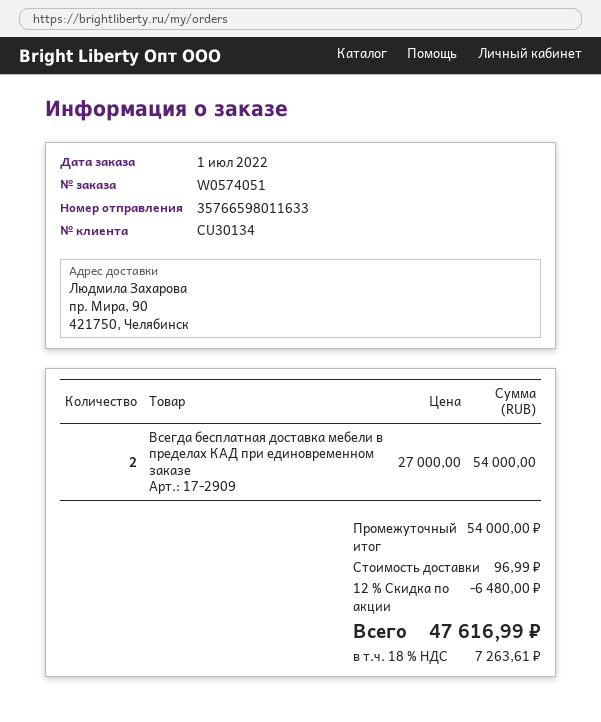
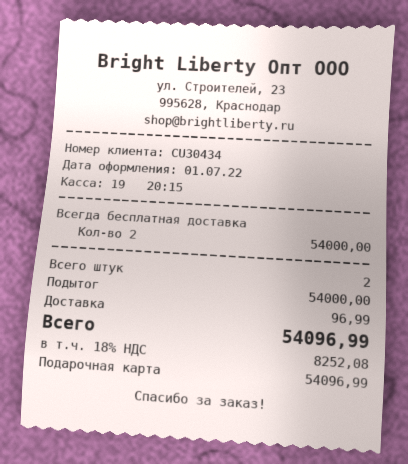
customer number: CU30134 -> CU30434
discount: 12% = 6480.00 -> none
tax: 18% = 7263.61 -> 18% = 8252.08
total: 47616.99 -> 54096.99

